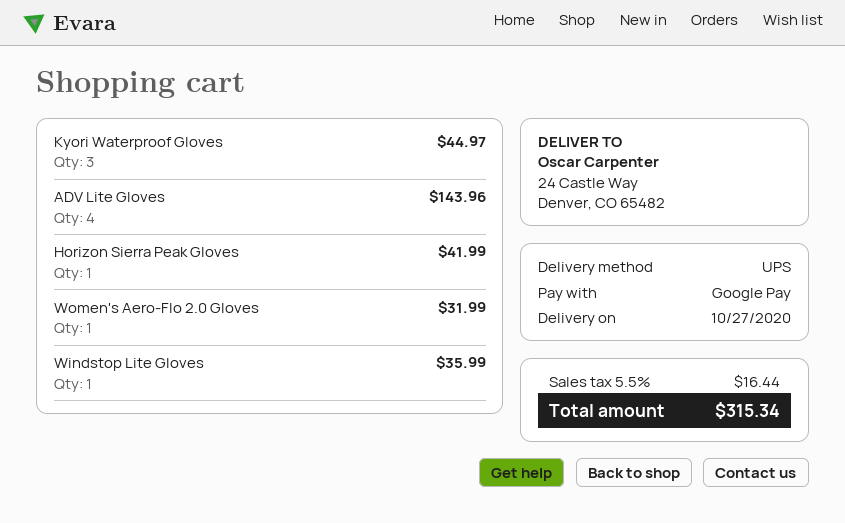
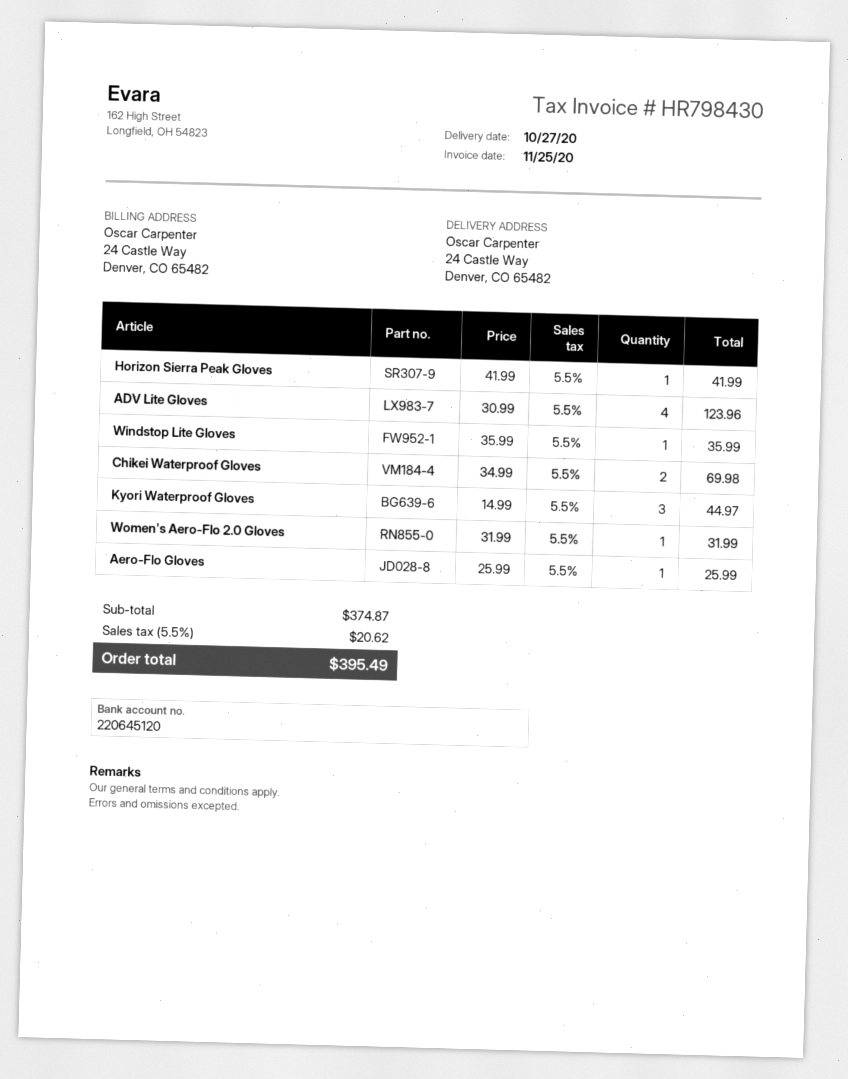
ADV Lite Gloves: 4 for 143.96 -> 4 for 123.96
Chikei Waterproof Gloves: none -> 2 for 69.98
Aero-Flo Gloves: none -> 1 for 25.99
tax: 5.5% = 16.44 -> 5.5% = 20.62
total: 315.34 -> 395.49

